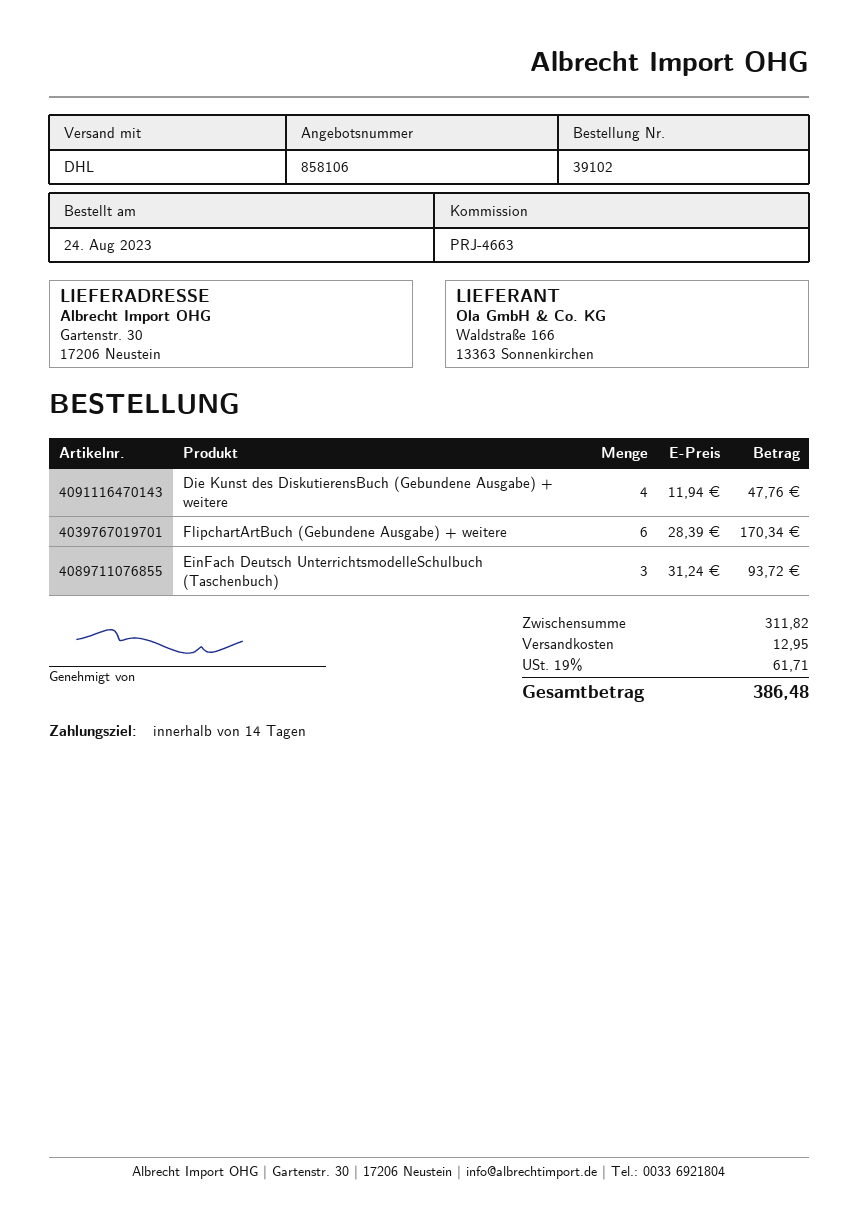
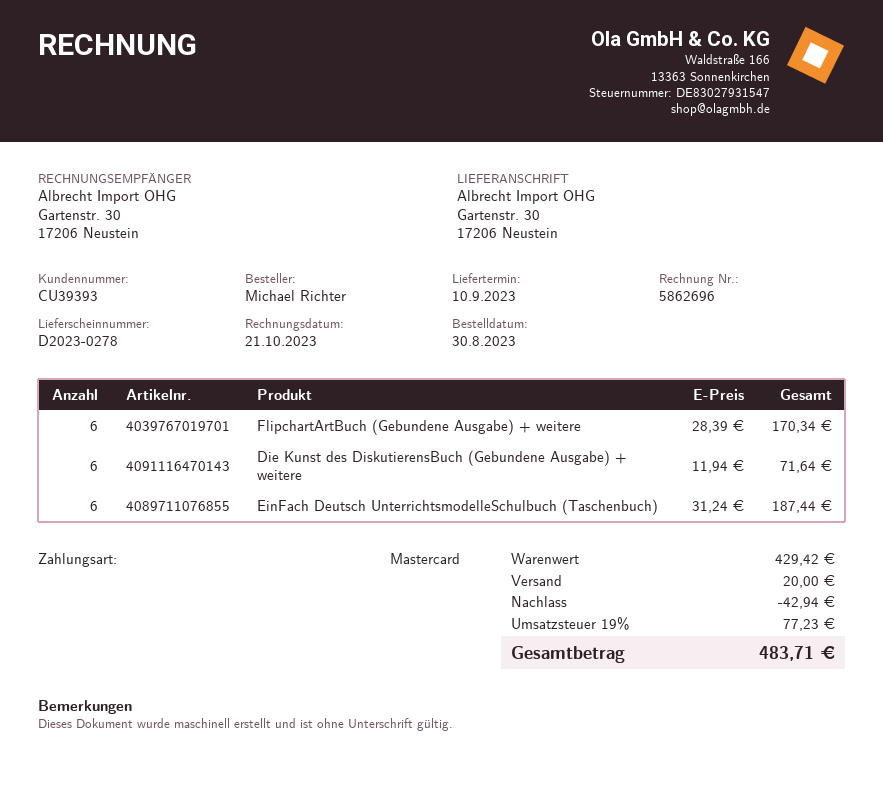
order date: 2023-08-24 -> 2023-08-30
Die Kunst des DiskutierensBuch (Gebundene Ausgabe) + weitere: 4 x 11.94 = 47.76 -> 6 x 11.94 = 71.64
EinFach Deutsch UnterrichtsmodelleSchulbuch (Taschenbuch): 3 x 31.24 = 93.72 -> 6 x 31.24 = 187.44
subtotal: 311.82 -> 429.42
discount: none -> 42.94
shipping: 12.95 -> 20.00
tax: 19% = 61.71 -> 19% = 77.23
total: 386.48 -> 483.71

